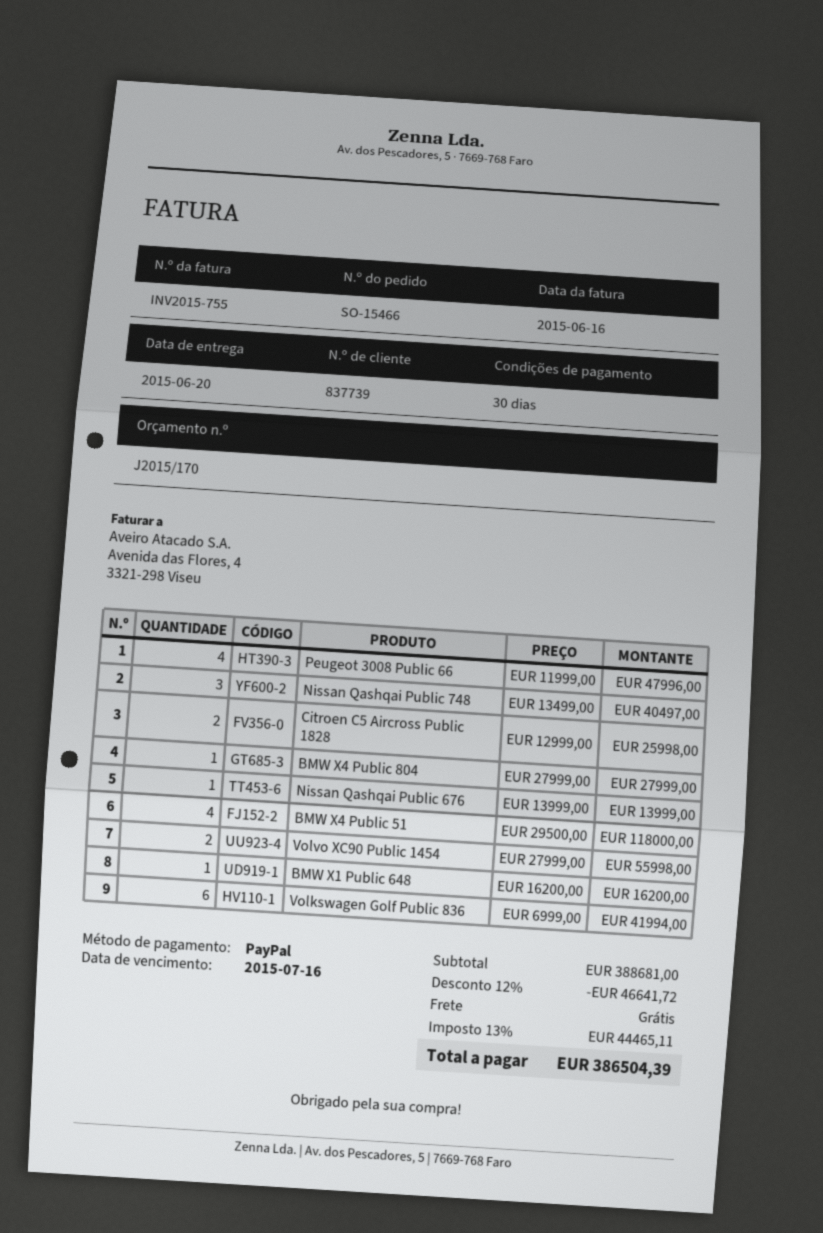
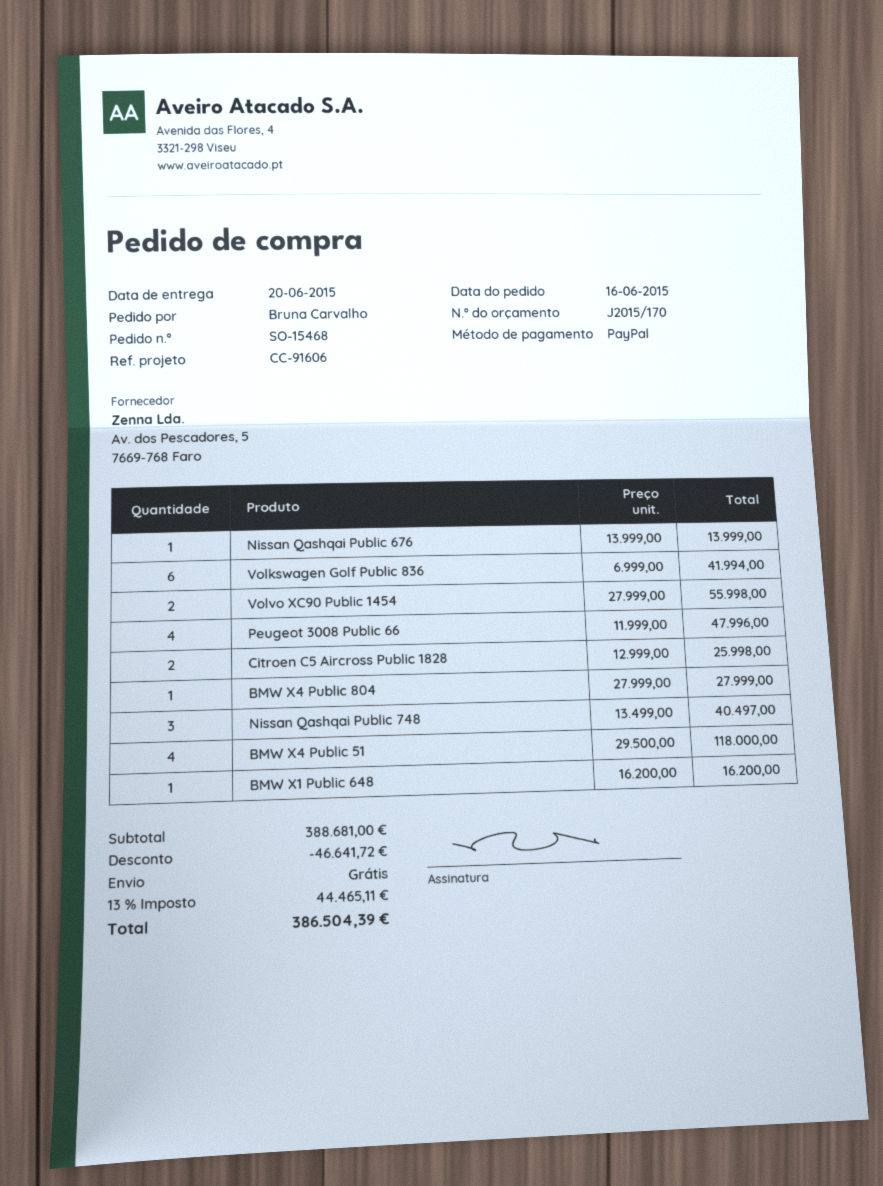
order number: SO-15466 -> SO-15468

